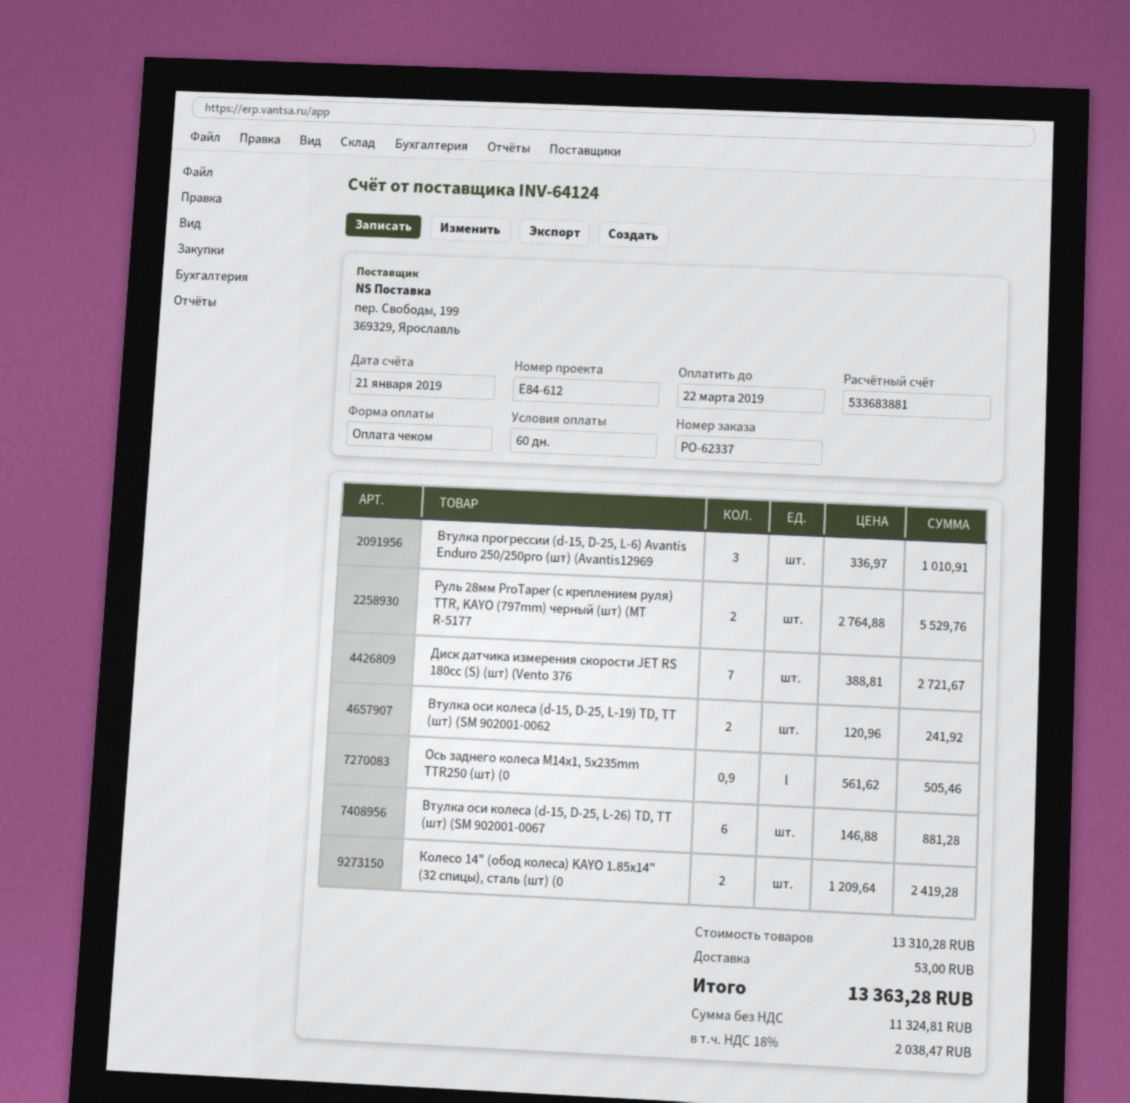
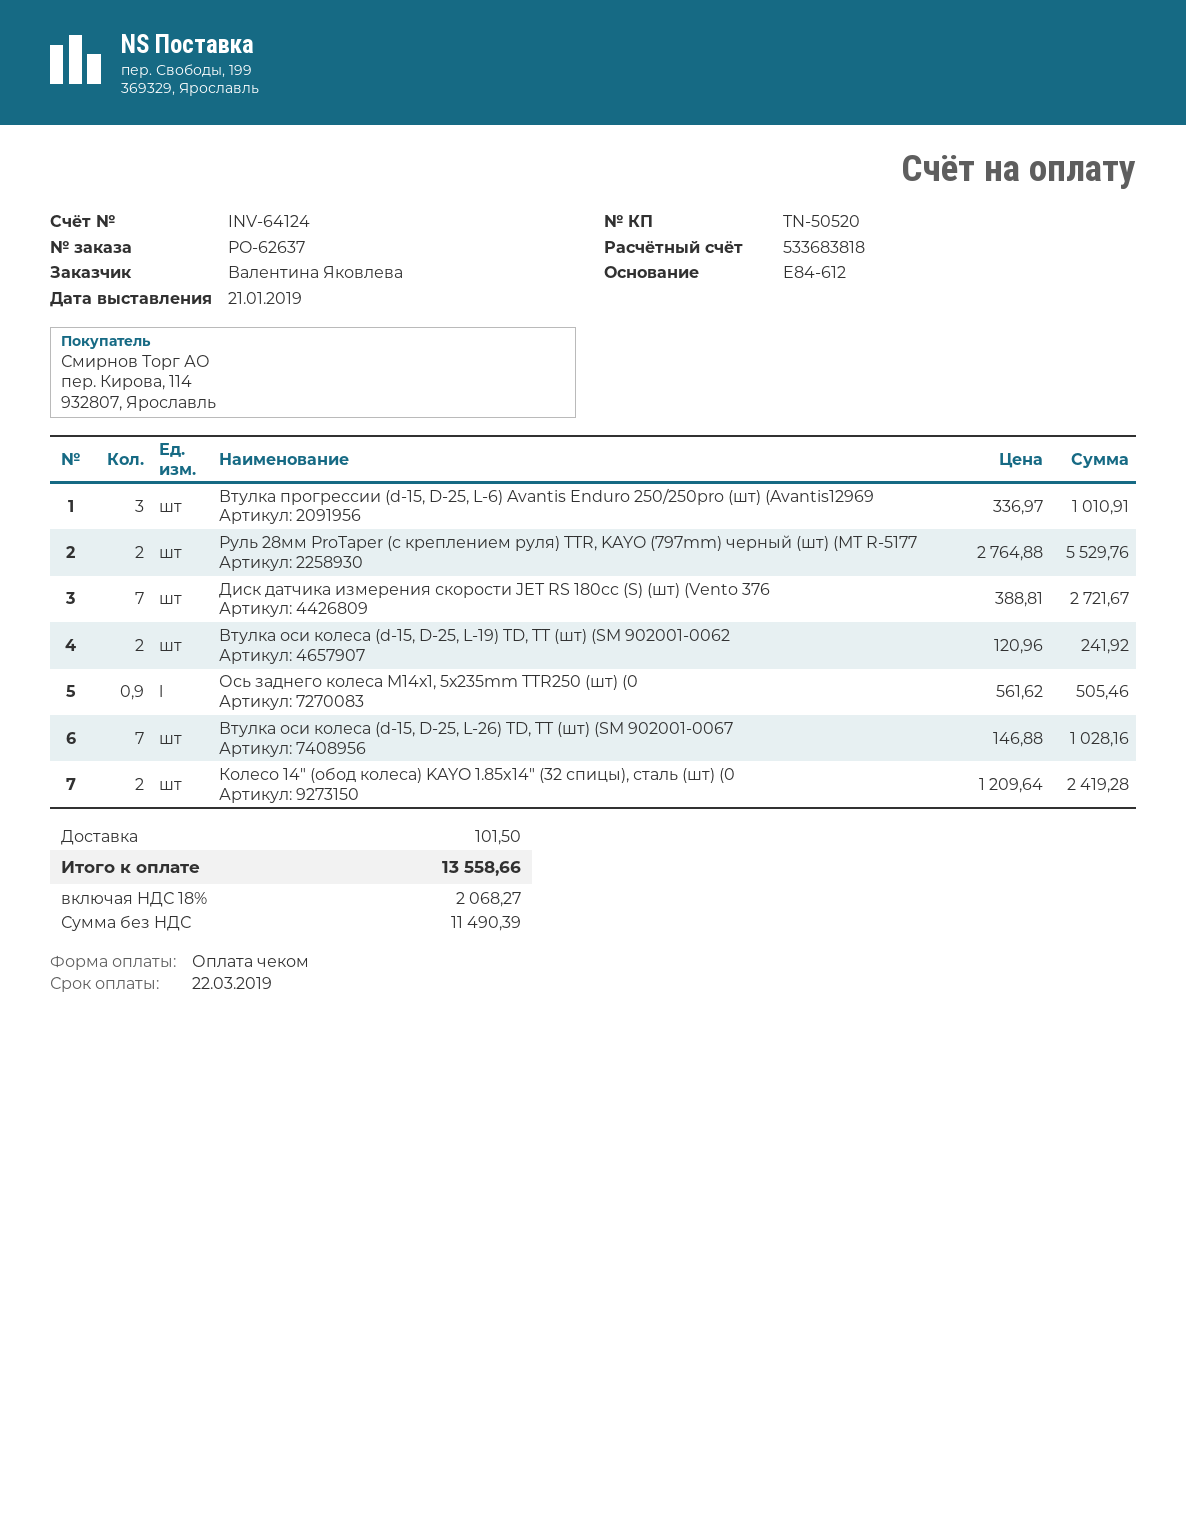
order number: PO-62337 -> PO-62637
bank account: 533683881 -> 533683818
Втулка оси колеса (d-15, D-25, L-26) TD, TT (шт) (SM 902001-0067: 6 x 146.88 = 881.28 -> 7 x 146.88 = 1028.16
shipping: 53.00 -> 101.50
net: 11324.81 -> 11490.39
tax: 18% = 2038.47 -> 18% = 2068.27
total: 13363.28 -> 13558.66

